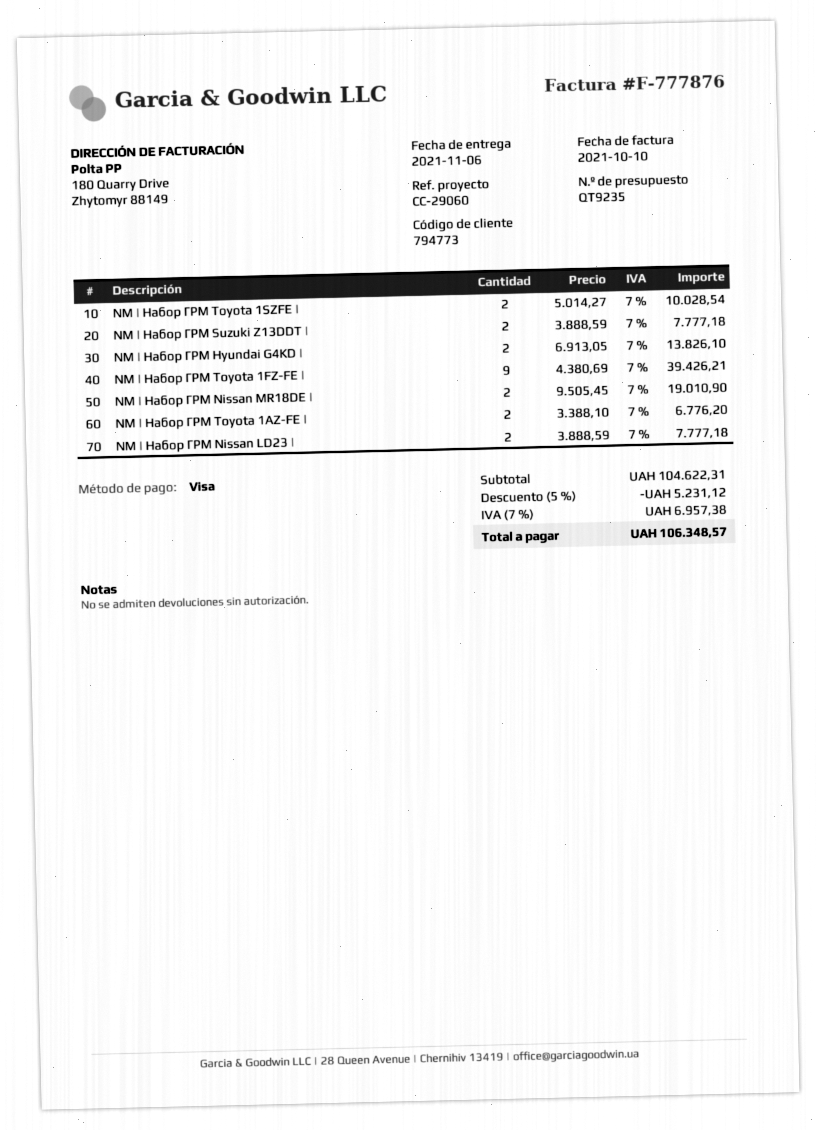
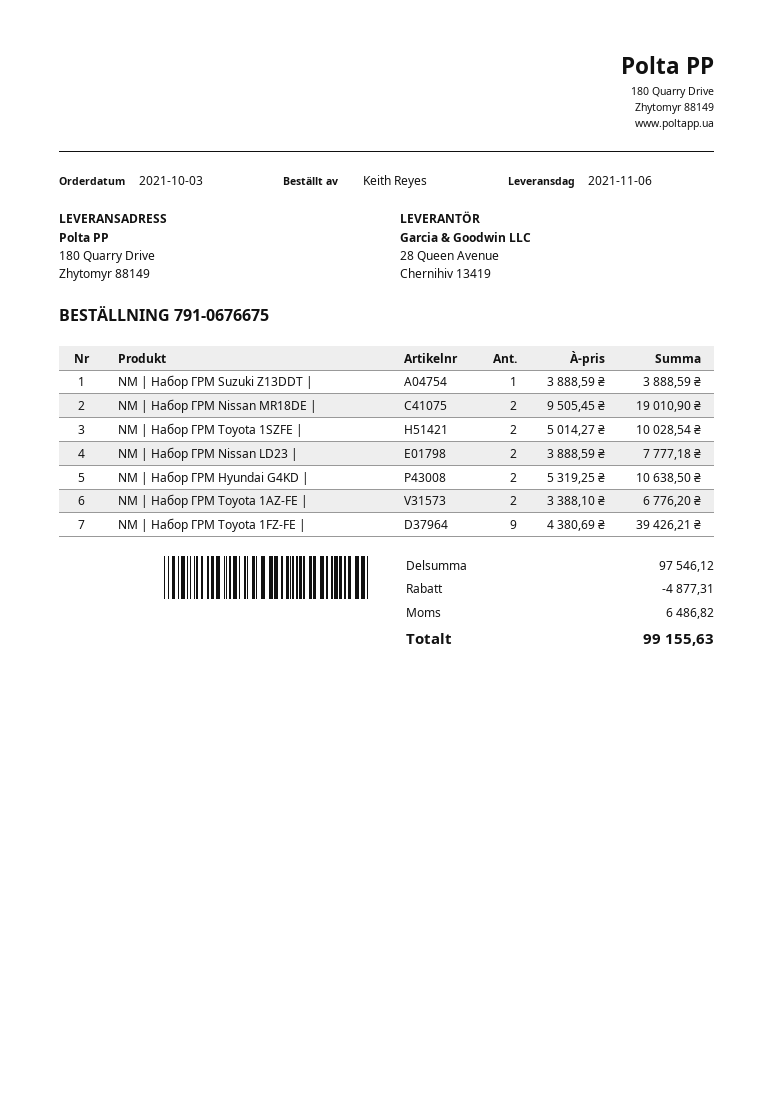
NM | Набор ГРМ Suzuki Z13DDT |: 2 x 3888.59 = 7777.18 -> 1 x 3888.59 = 3888.59
NM | Набор ГРМ Hyundai G4KD |: 2 x 6913.05 = 13826.10 -> 2 x 5319.25 = 10638.50
subtotal: 104622.31 -> 97546.12
discount: 5231.12 -> 4877.31
tax: 6957.38 -> 6486.82
total: 106348.57 -> 99155.63

